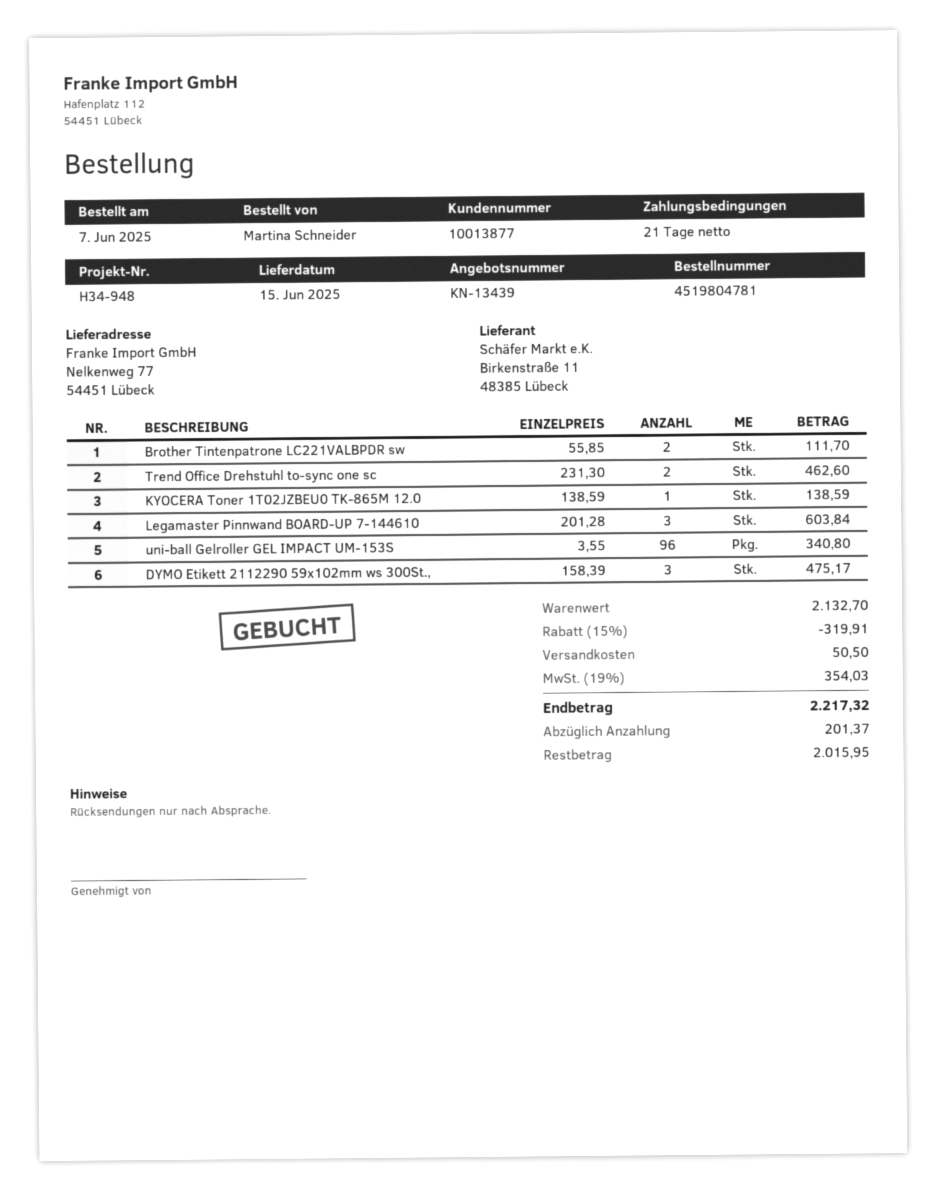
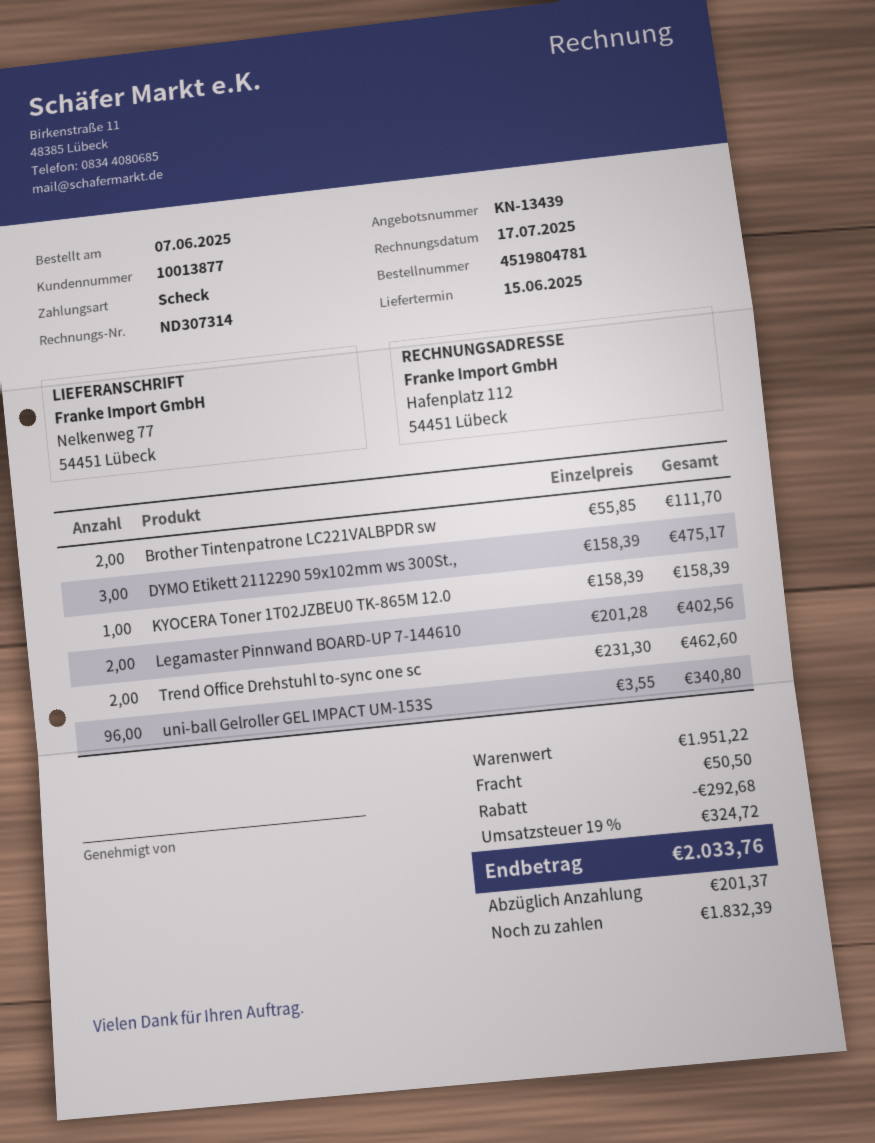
KYOCERA Toner 1T02JZBEU0 TK-865M 12.0: 1 x 138.59 = 138.59 -> 1 x 158.39 = 158.39
Legamaster Pinnwand BOARD-UP 7-144610: 3 x 201.28 = 603.84 -> 2 x 201.28 = 402.56
subtotal: 2132.70 -> 1951.22
discount: 319.91 -> 292.68
tax: 19% = 354.03 -> 19% = 324.72
total: 2217.32 -> 2033.76
balance: 2015.95 -> 1832.39

